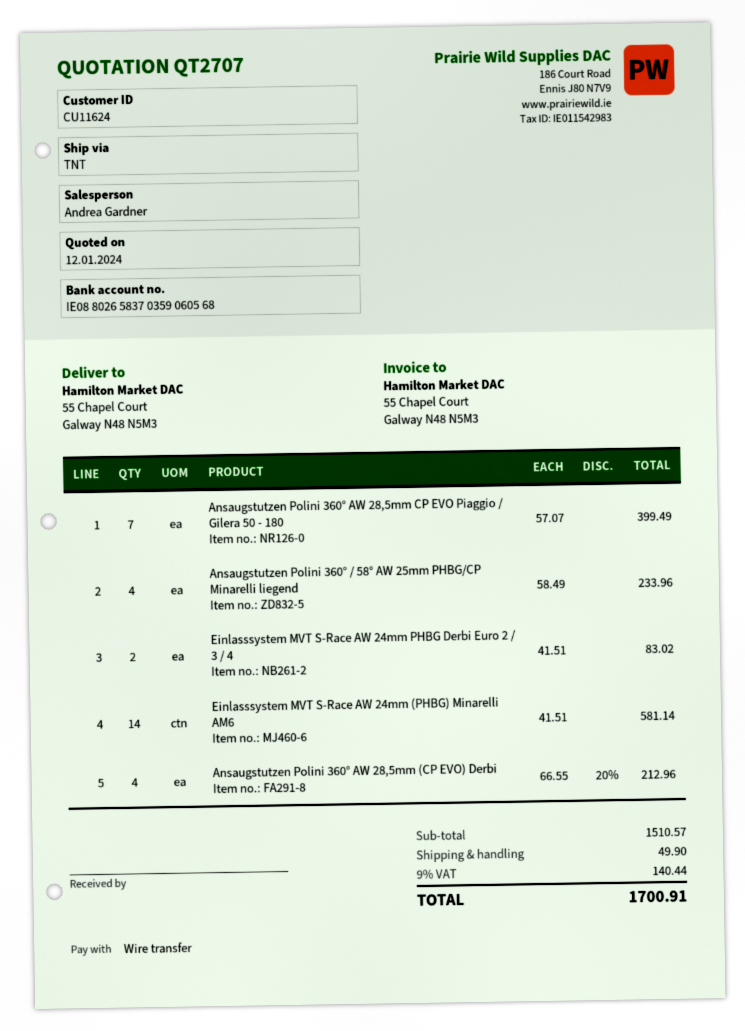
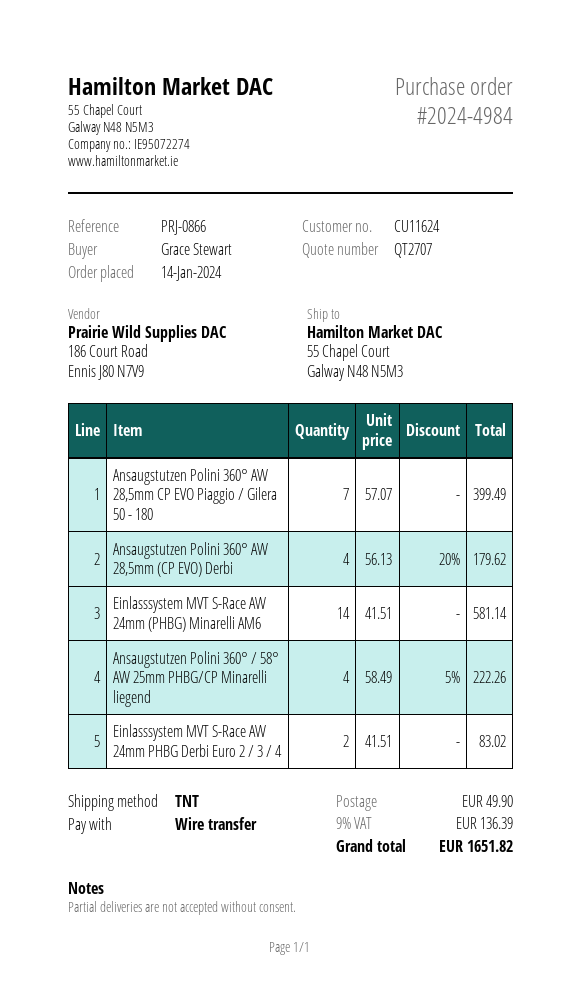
Ansaugstutzen Polini 360° / 58° AW 25mm PHBG/CP Minarelli liegend: 4 x 58.49 = 233.96 -> 4 x 58.49 - 5% = 222.26
Ansaugstutzen Polini 360° AW 28,5mm (CP EVO) Derbi: 4 x 66.55 - 20% = 212.96 -> 4 x 56.13 - 20% = 179.62
tax: 9% = 140.44 -> 9% = 136.39
total: 1700.91 -> 1651.82

